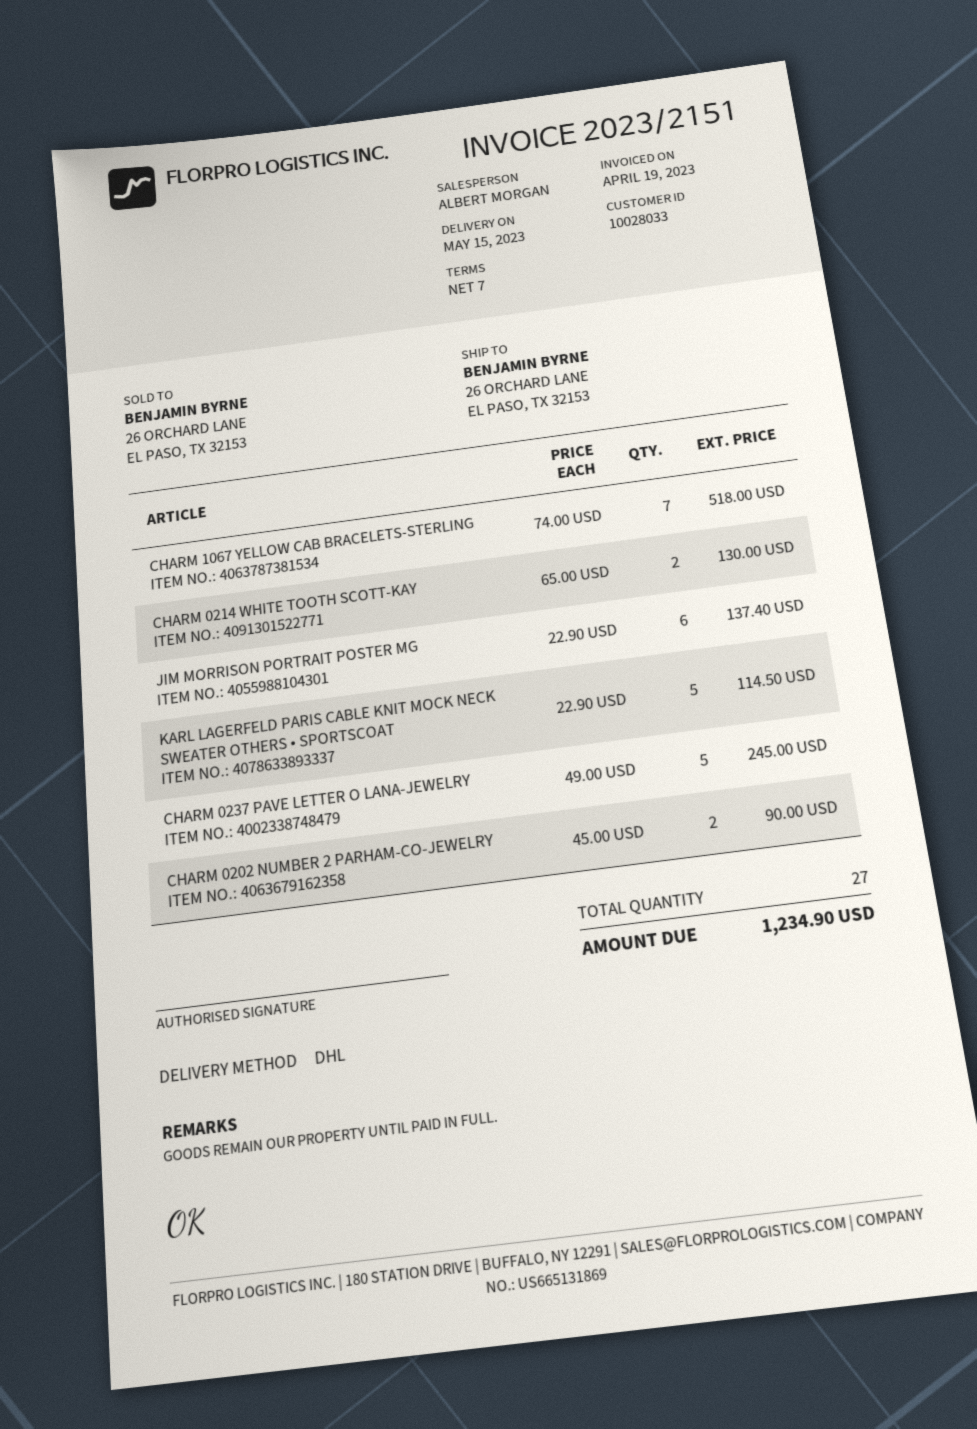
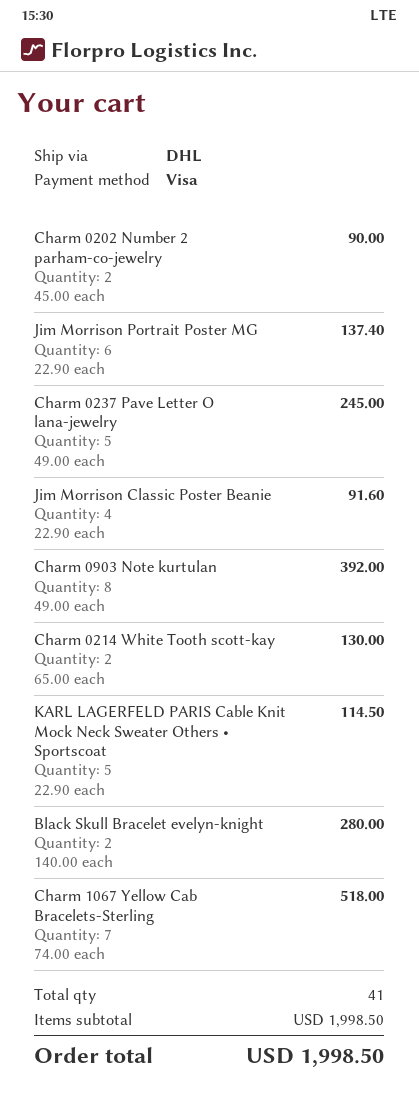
Jim Morrison Classic Poster Beanie: none -> 4 x 22.90 = 91.60
Charm 0903 Note kurtulan: none -> 8 x 49.00 = 392.00
Black Skull Bracelet evelyn-knight: none -> 2 x 140.00 = 280.00
total quantity: 27 -> 41
total: 1234.90 -> 1998.50

